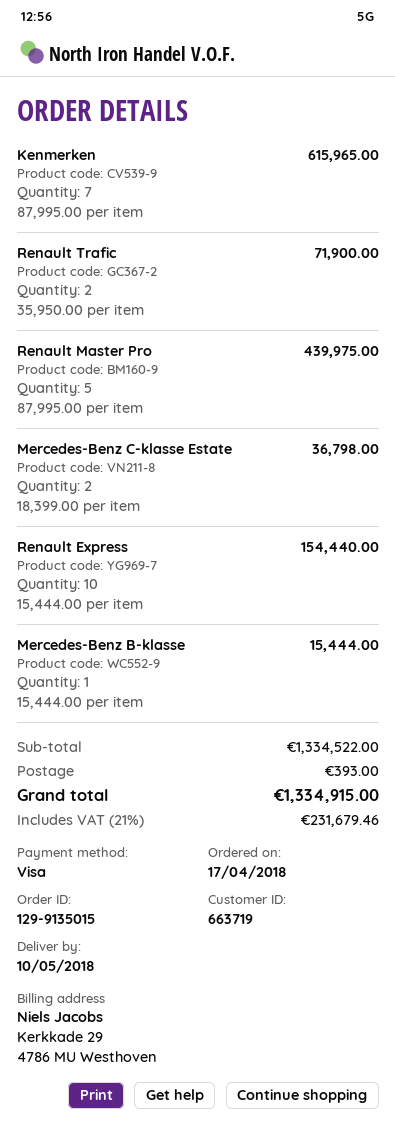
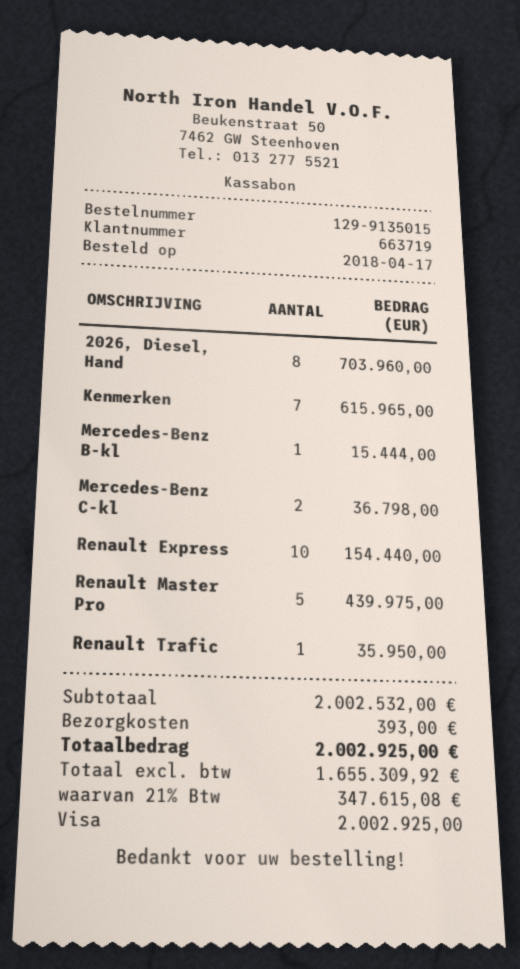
Renault Trafic: 2 for 71900.00 -> 1 for 35950.00
2026, Diesel, Hand: none -> 8 for 703960.00
subtotal: 1334522.00 -> 2002532.00
tax: 21% = 231679.46 -> 21% = 347615.08
total: 1334915.00 -> 2002925.00

